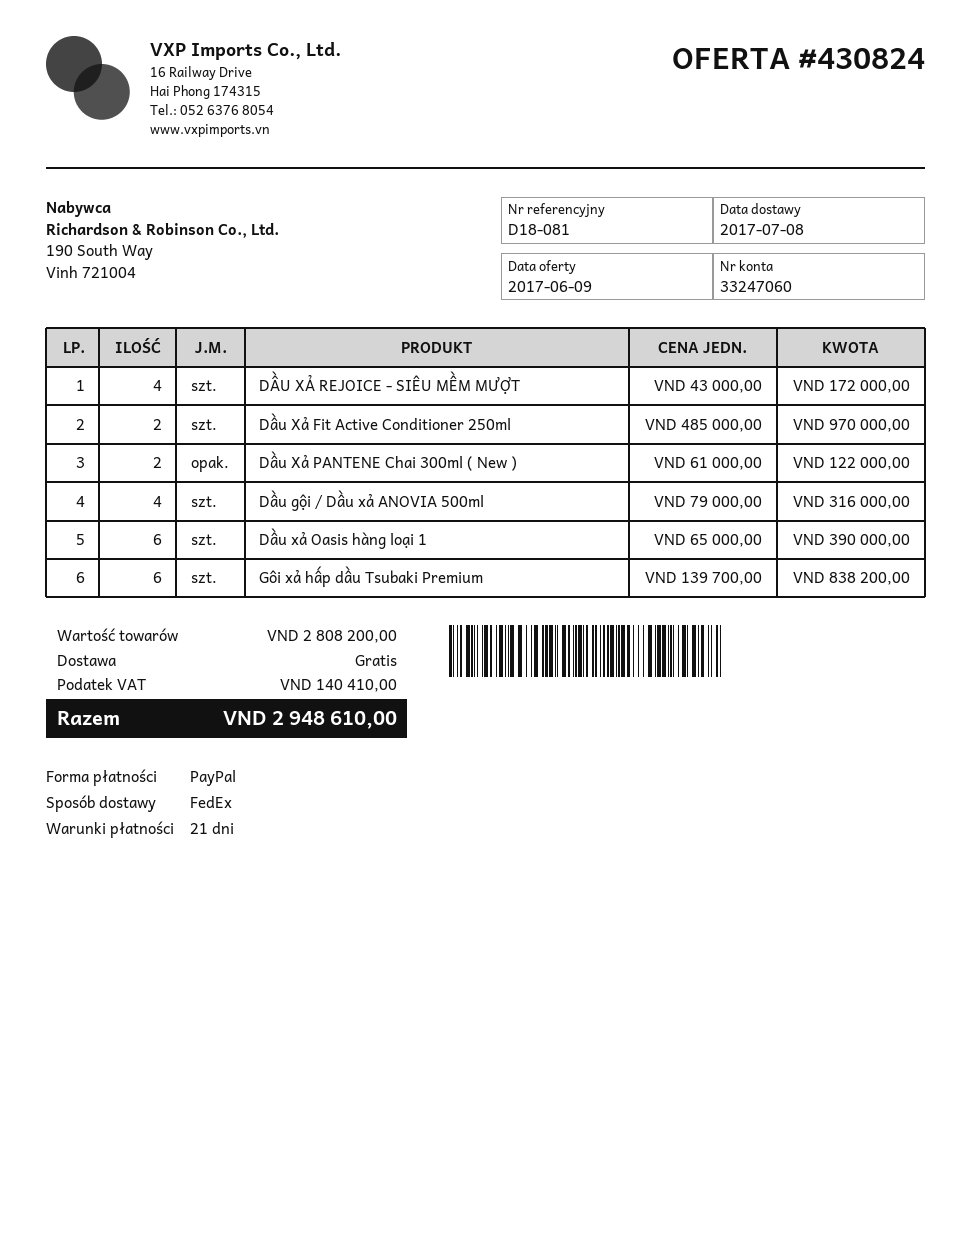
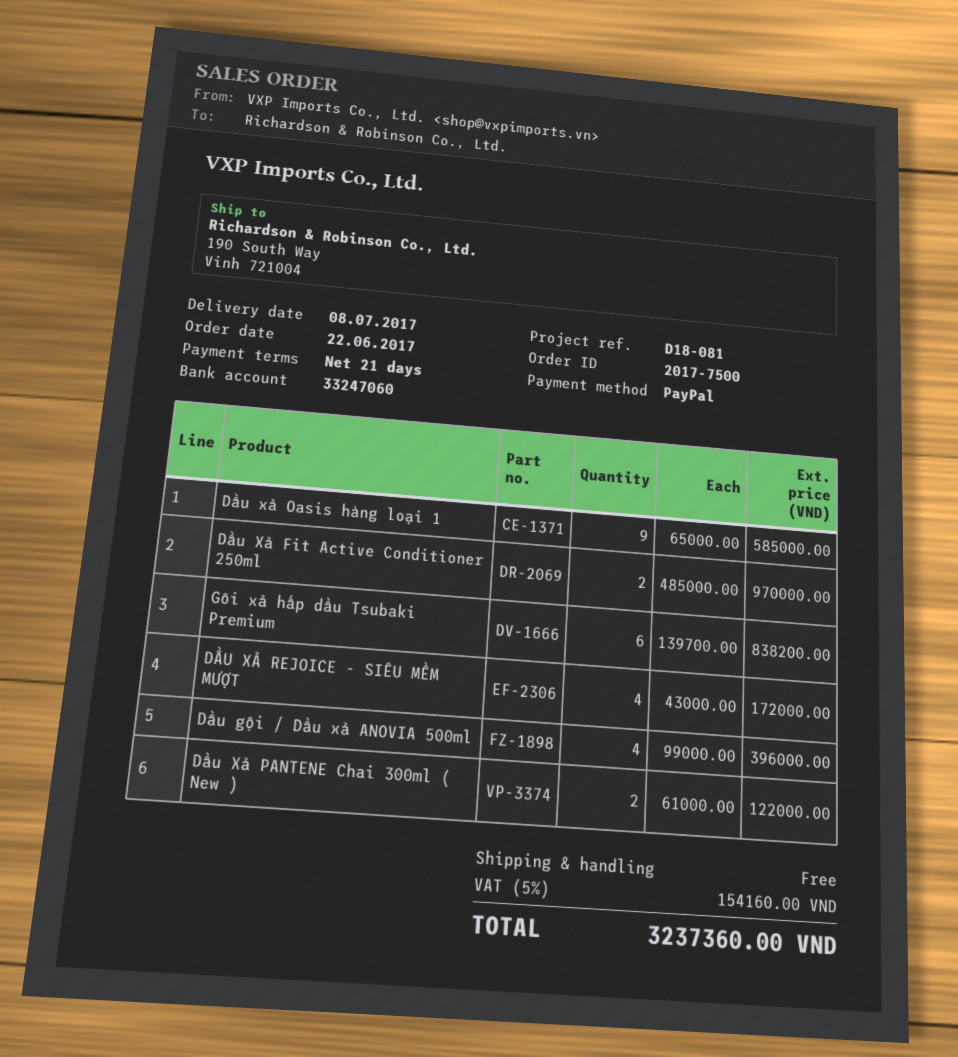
Dầu gội / Dầu xả ANOVIA 500ml: 4 x 79000.00 = 316000.00 -> 4 x 99000.00 = 396000.00
Dầu xả Oasis hàng loại 1: 6 x 65000.00 = 390000.00 -> 9 x 65000.00 = 585000.00
tax: 140410.00 -> 154160.00
total: 2948610.00 -> 3237360.00

